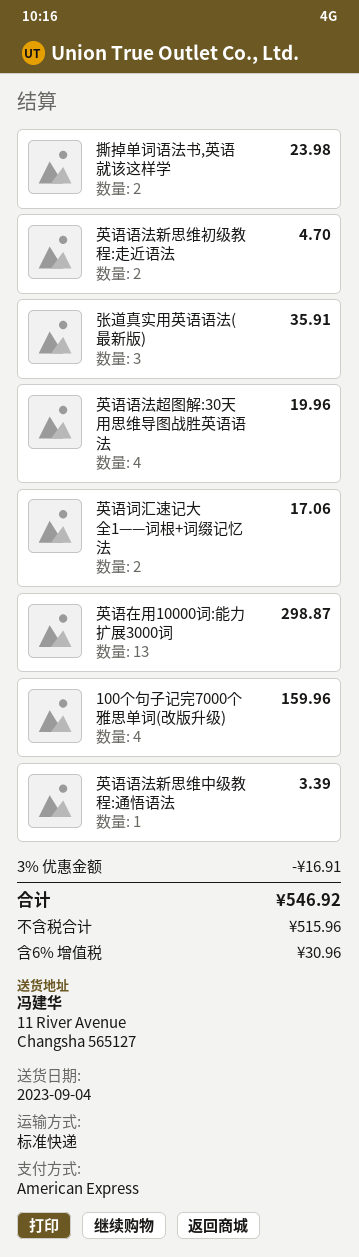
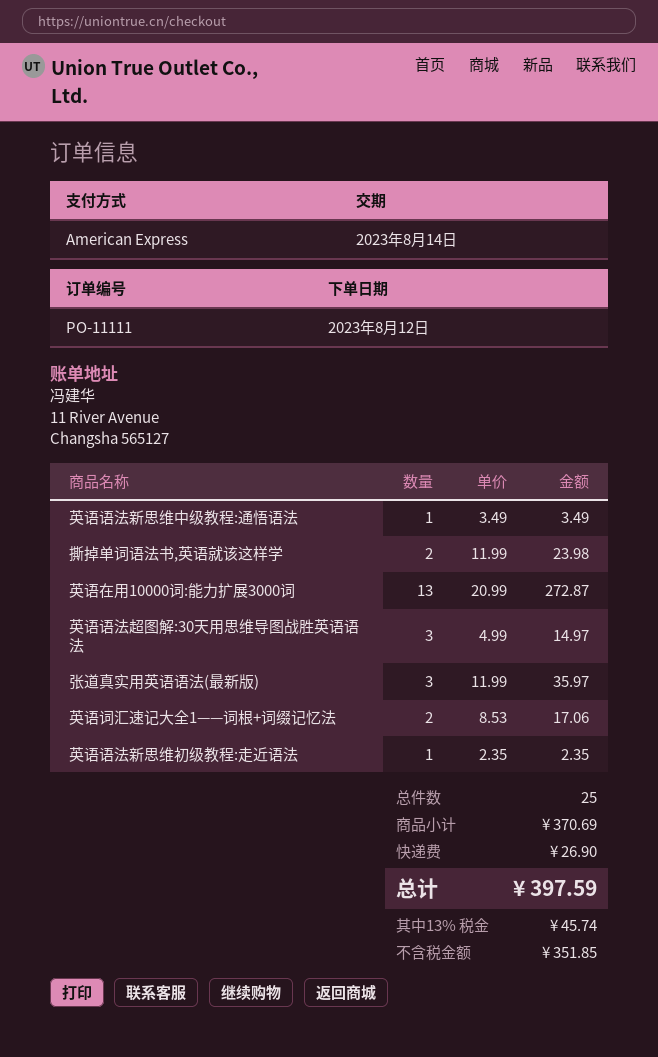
delivery date: 2023-09-04 -> 2023-08-14
英语语法新思维初级教程:走近语法: 2 for 4.70 -> 1 for 2.35
张道真实用英语语法(最新版): 3 for 35.91 -> 3 for 35.97
英语语法超图解:30天用思维导图战胜英语语法: 4 for 19.96 -> 3 for 14.97
英语在用10000词:能力扩展3000词: 13 for 298.87 -> 13 for 272.87
100个句子记完7000个雅思单词(改版升级): 4 for 159.96 -> none
英语语法新思维中级教程:通悟语法: 1 for 3.39 -> 1 for 3.49
discount: 3% = 16.91 -> none
shipping: none -> 26.90
net: 515.96 -> 351.85
tax: 6% = 30.96 -> 13% = 45.74
total: 546.92 -> 397.59

